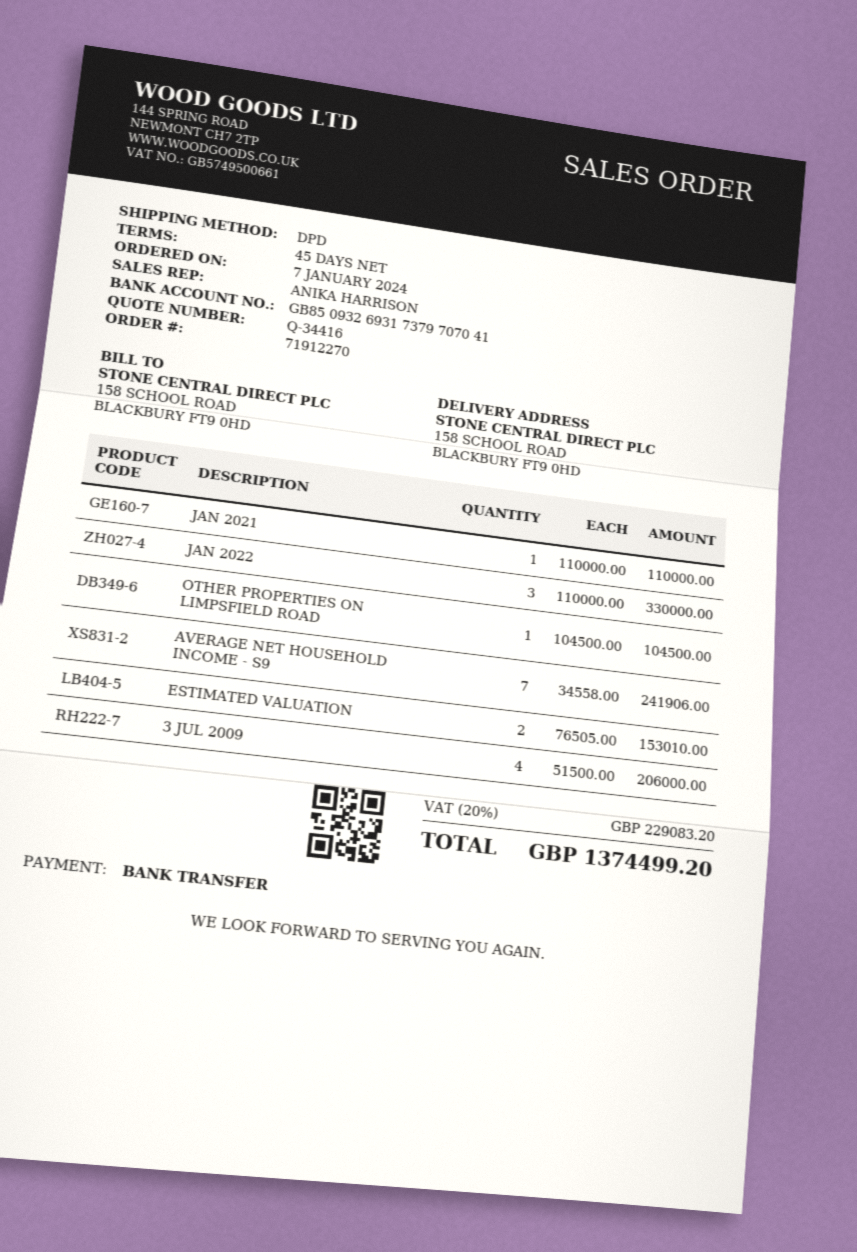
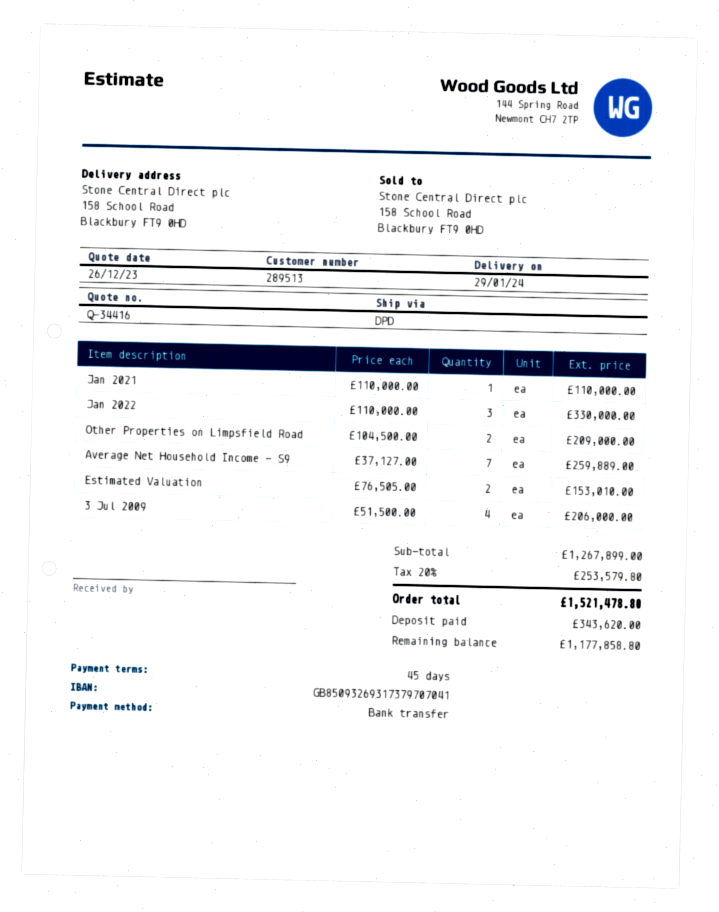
OTHER PROPERTIES ON LIMPSFIELD ROAD: 1 x 104500.00 = 104500.00 -> 2 x 104500.00 = 209000.00
AVERAGE NET HOUSEHOLD INCOME - S9: 7 x 34558.00 = 241906.00 -> 7 x 37127.00 = 259889.00
tax: 20% = 229083.20 -> 20% = 253579.80
total: 1374499.20 -> 1521478.80

